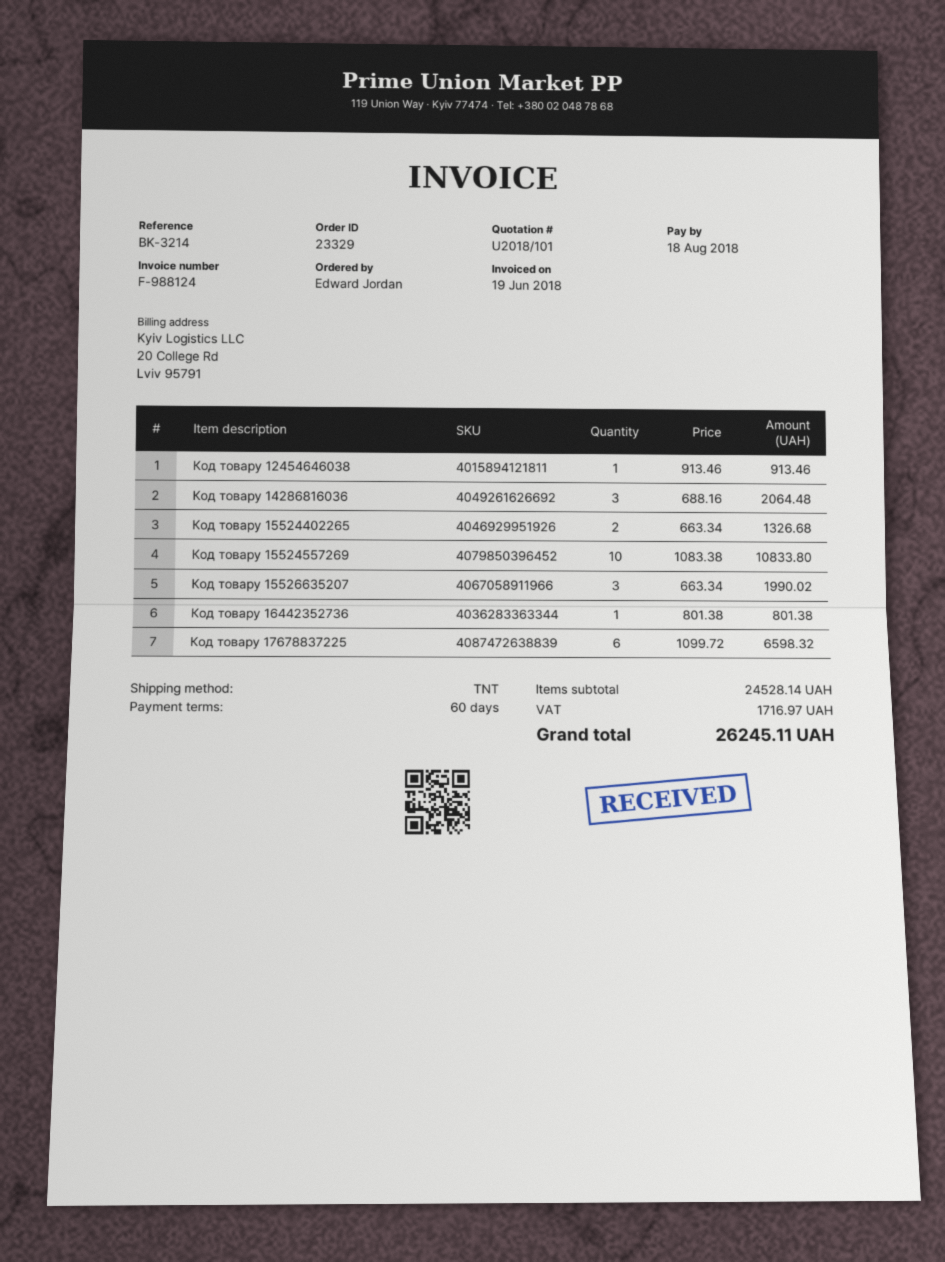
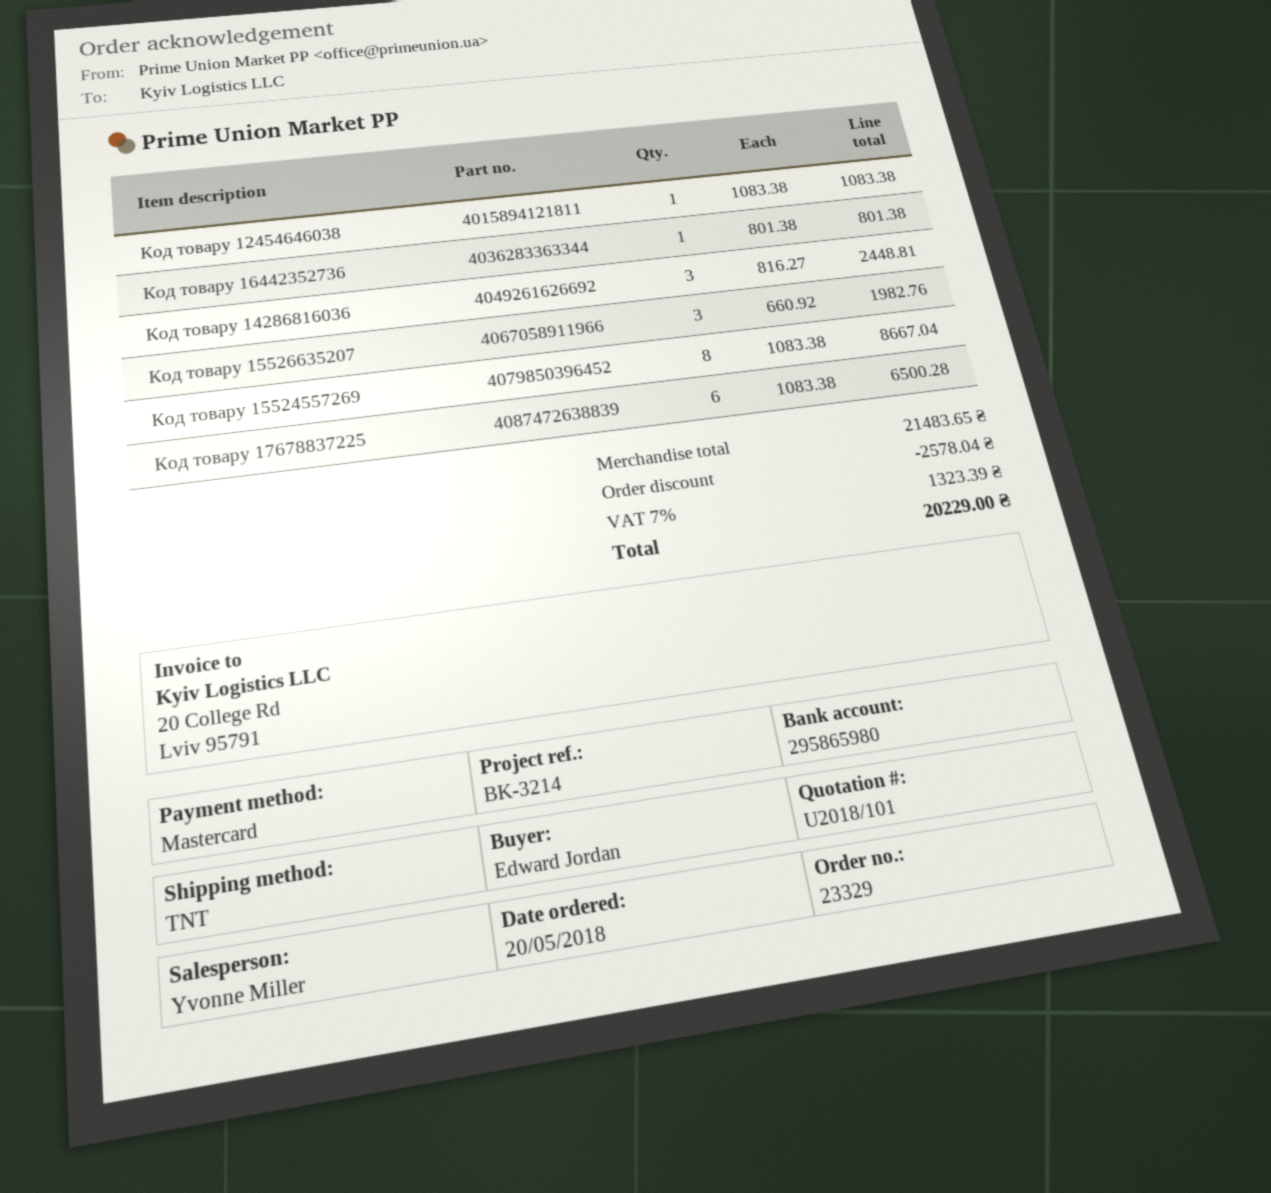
Код товару 12454646038: 1 x 913.46 = 913.46 -> 1 x 1083.38 = 1083.38
Код товару 14286816036: 3 x 688.16 = 2064.48 -> 3 x 816.27 = 2448.81
Код товару 15524402265: 2 x 663.34 = 1326.68 -> none
Код товару 15524557269: 10 x 1083.38 = 10833.80 -> 8 x 1083.38 = 8667.04
Код товару 15526635207: 3 x 663.34 = 1990.02 -> 3 x 660.92 = 1982.76
Код товару 17678837225: 6 x 1099.72 = 6598.32 -> 6 x 1083.38 = 6500.28
subtotal: 24528.14 -> 21483.65
discount: none -> 2578.04
tax: 1716.97 -> 1323.39
total: 26245.11 -> 20229.00

